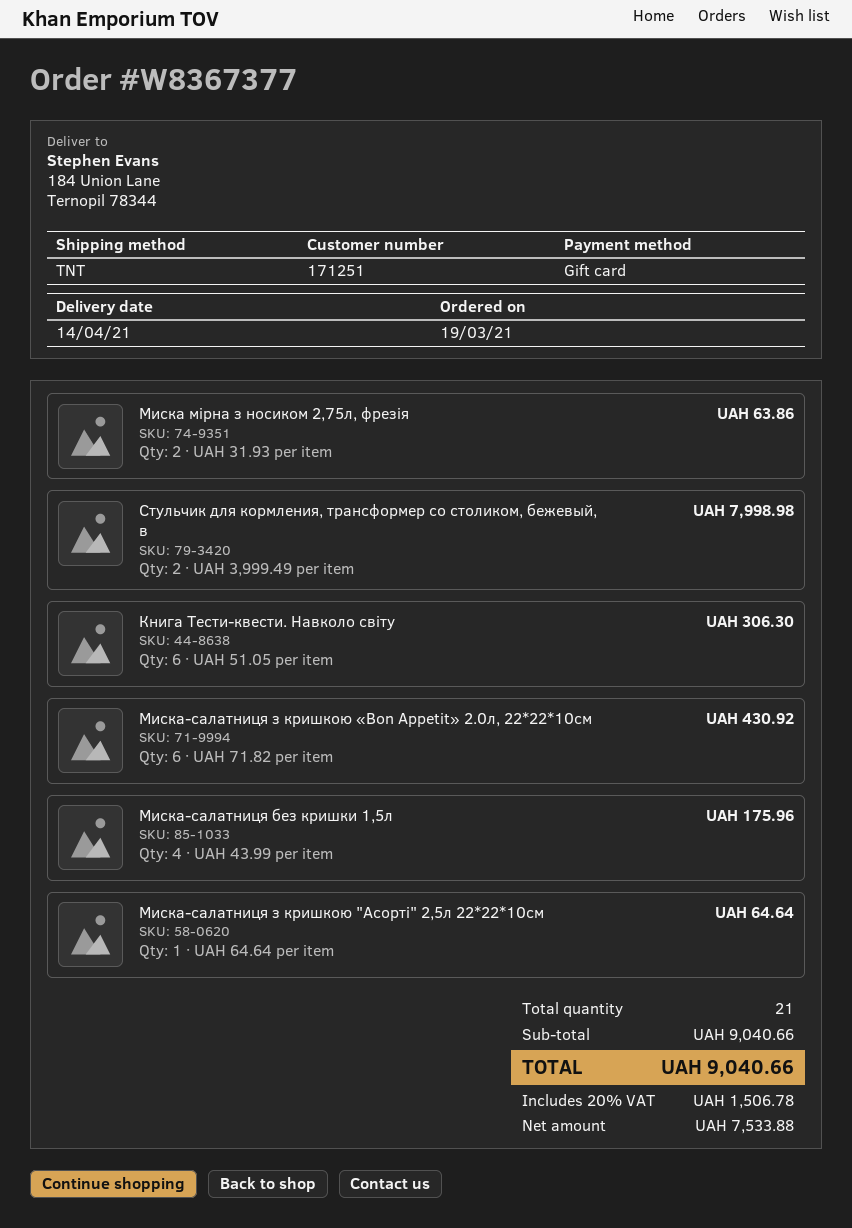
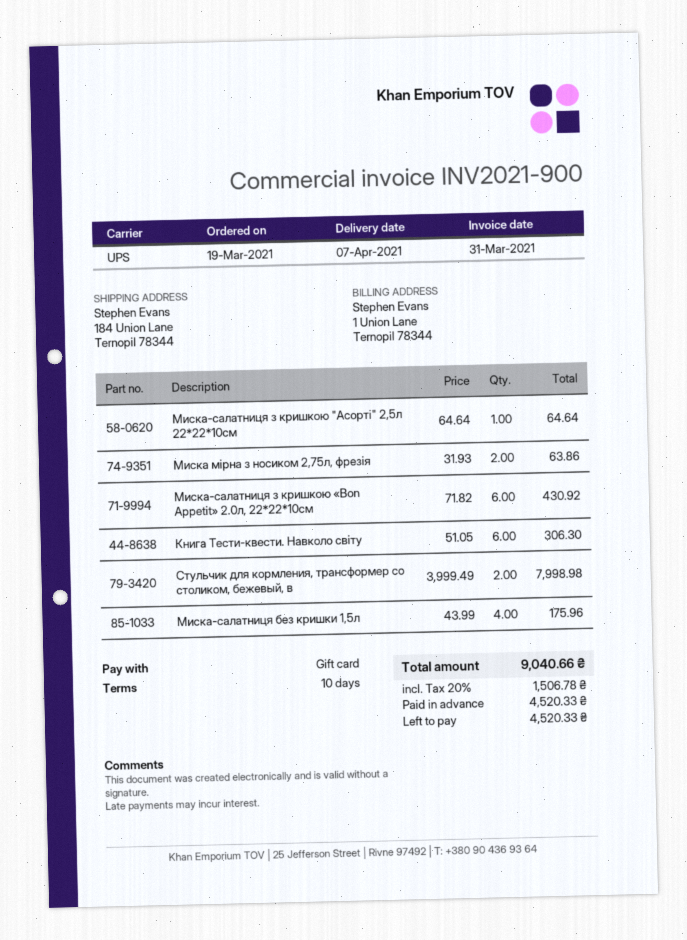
delivery date: 2021-04-14 -> 2021-04-07
shipping method: TNT -> UPS

